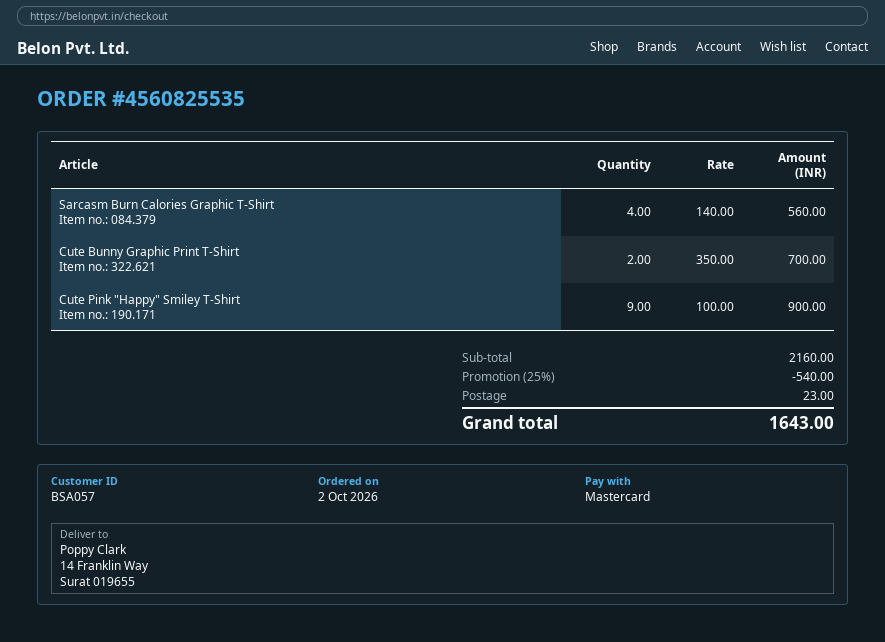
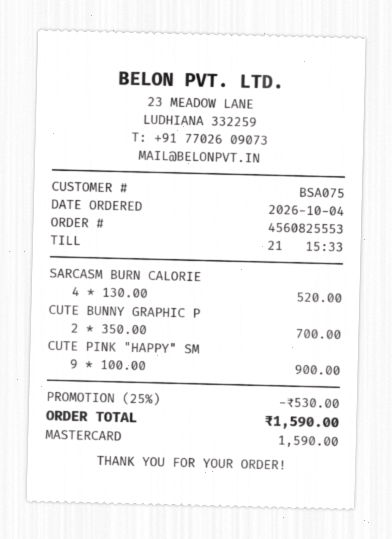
order number: 4560825535 -> 4560825553
order date: 2026-10-02 -> 2026-10-04
customer number: BSA057 -> BSA075
Sarcasm Burn Calories Graphic T-Shirt: 4 x 140.00 = 560.00 -> 4 x 130.00 = 520.00
discount: 25% = 540.00 -> 25% = 530.00
shipping: 23.00 -> none
total: 1643.00 -> 1590.00

